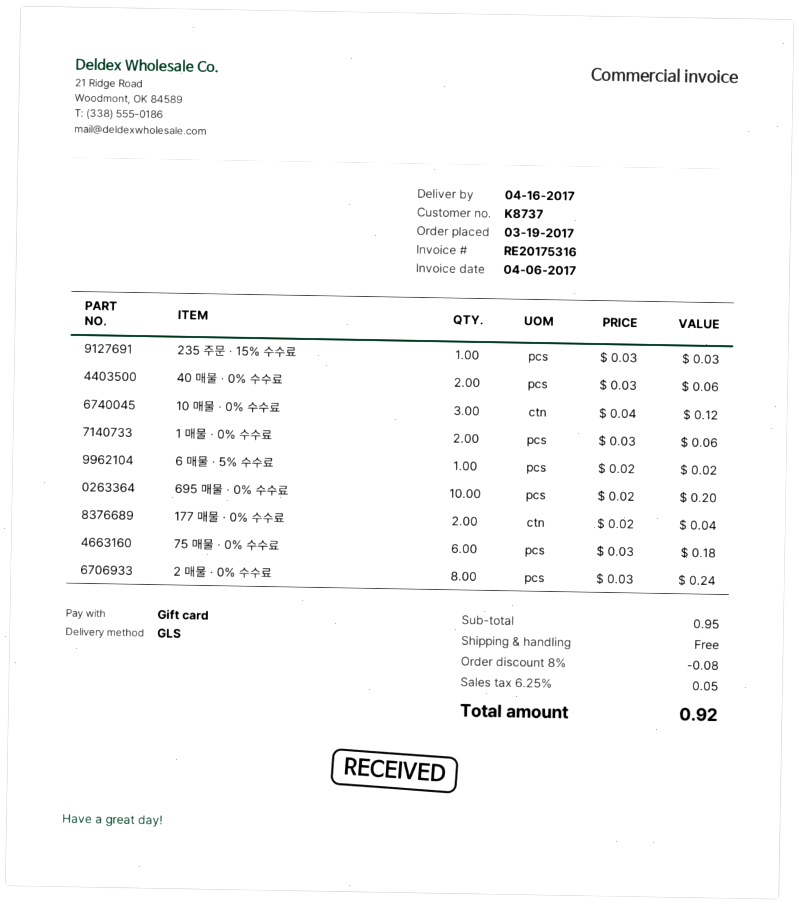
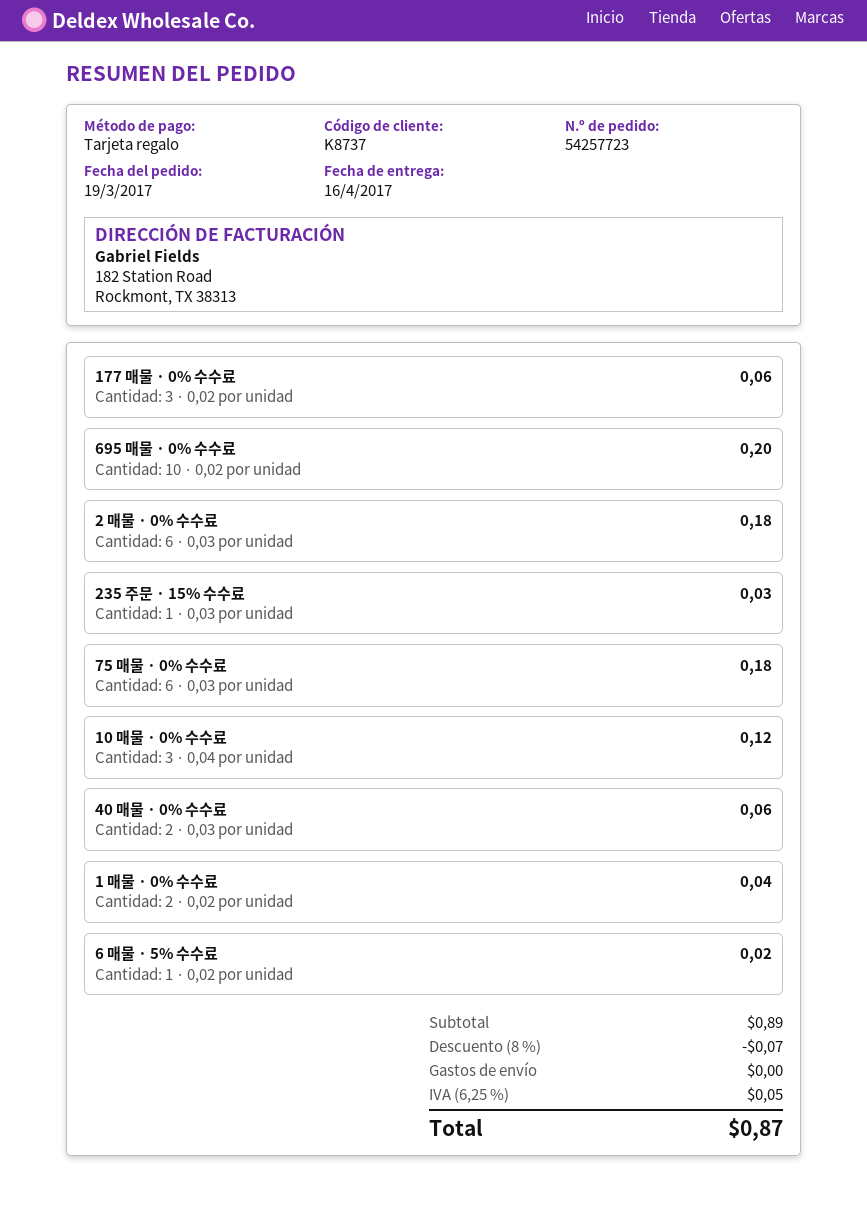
1 매물 · 0% 수수료: 2 x 0.03 = 0.06 -> 2 x 0.02 = 0.04
177 매물 · 0% 수수료: 2 x 0.02 = 0.04 -> 3 x 0.02 = 0.06
2 매물 · 0% 수수료: 8 x 0.03 = 0.24 -> 6 x 0.03 = 0.18
subtotal: 0.95 -> 0.89
discount: 8% = 0.08 -> 8% = 0.07
total: 0.92 -> 0.87

